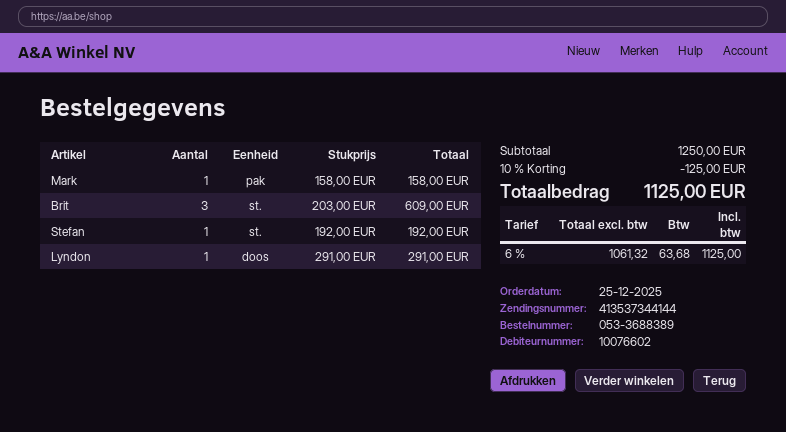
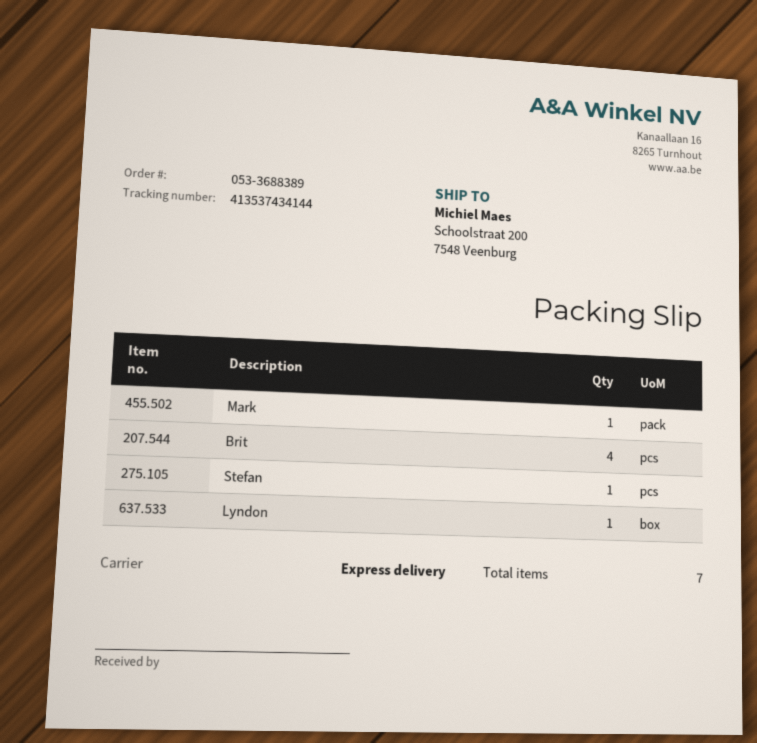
tracking number: 413537344144 -> 413537434144
Brit: 3 -> 4

